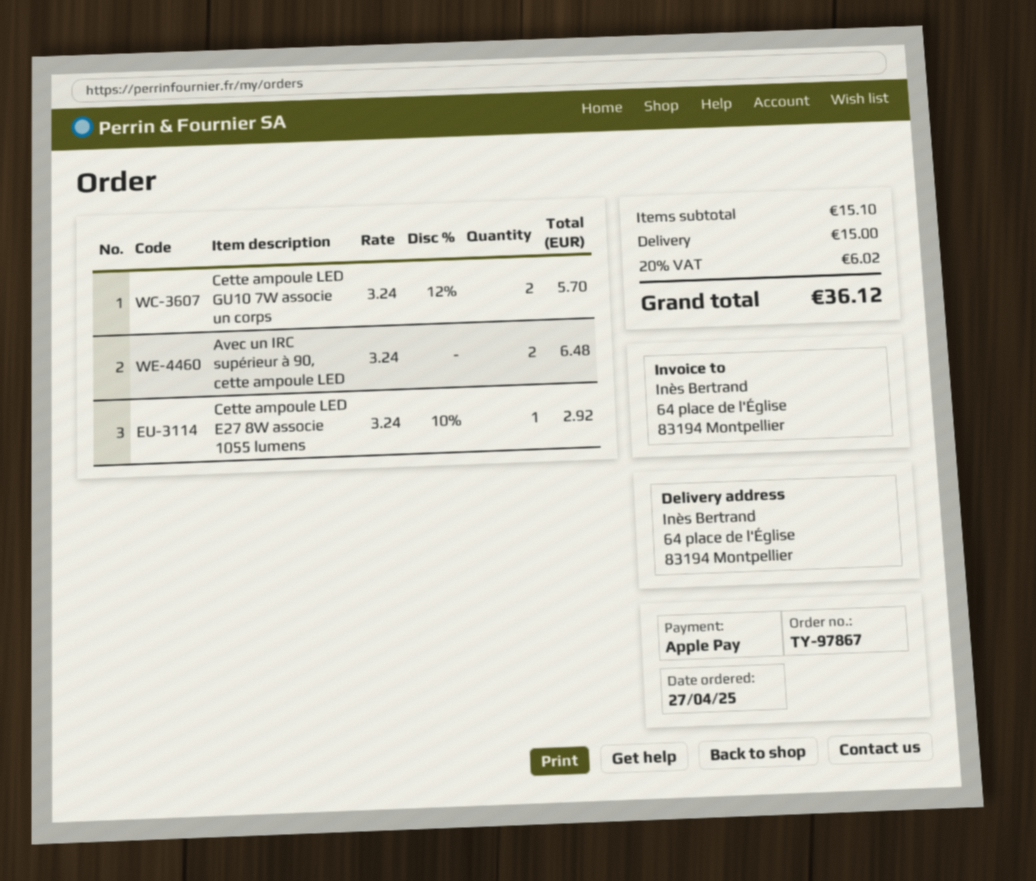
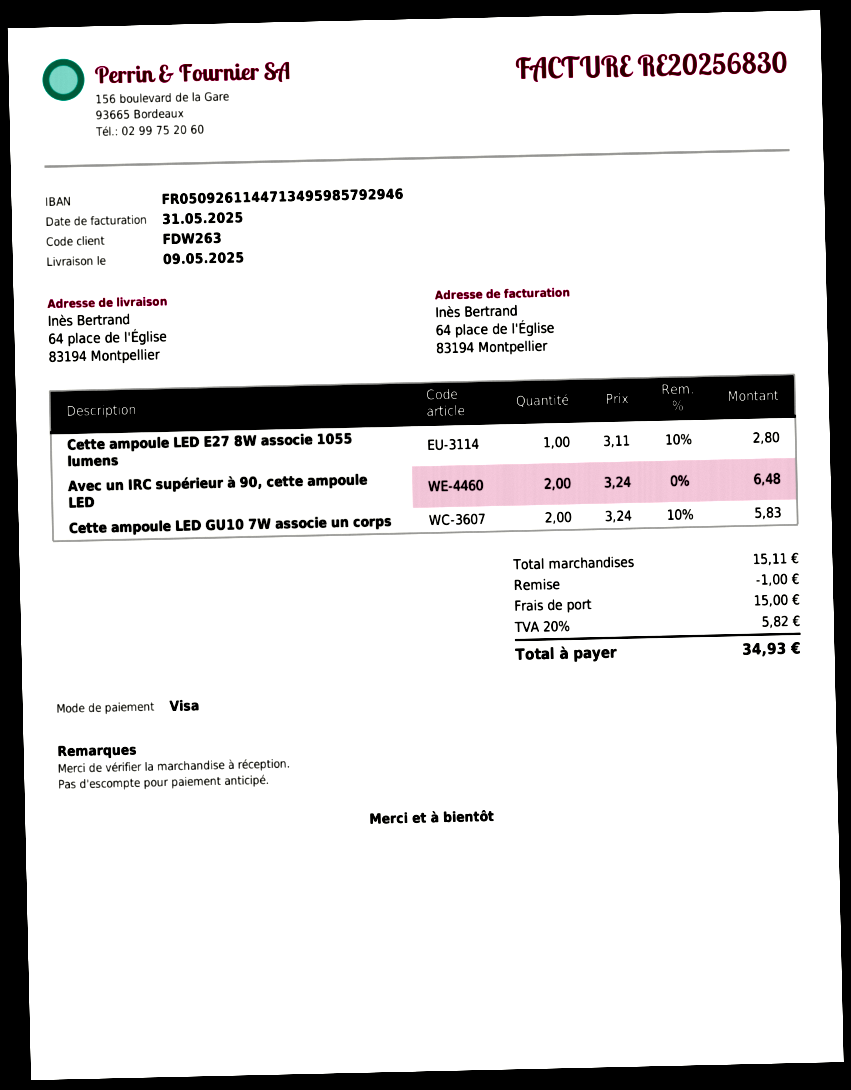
payment method: Apple Pay -> Visa
Cette ampoule LED GU10 7W associe un corps: 2 x 3.24 - 12% = 5.70 -> 2 x 3.24 - 10% = 5.83
Cette ampoule LED E27 8W associe 1055 lumens: 1 x 3.24 - 10% = 2.92 -> 1 x 3.11 - 10% = 2.80
subtotal: 15.10 -> 15.11
discount: none -> 1.00
tax: 20% = 6.02 -> 20% = 5.82
total: 36.12 -> 34.93

